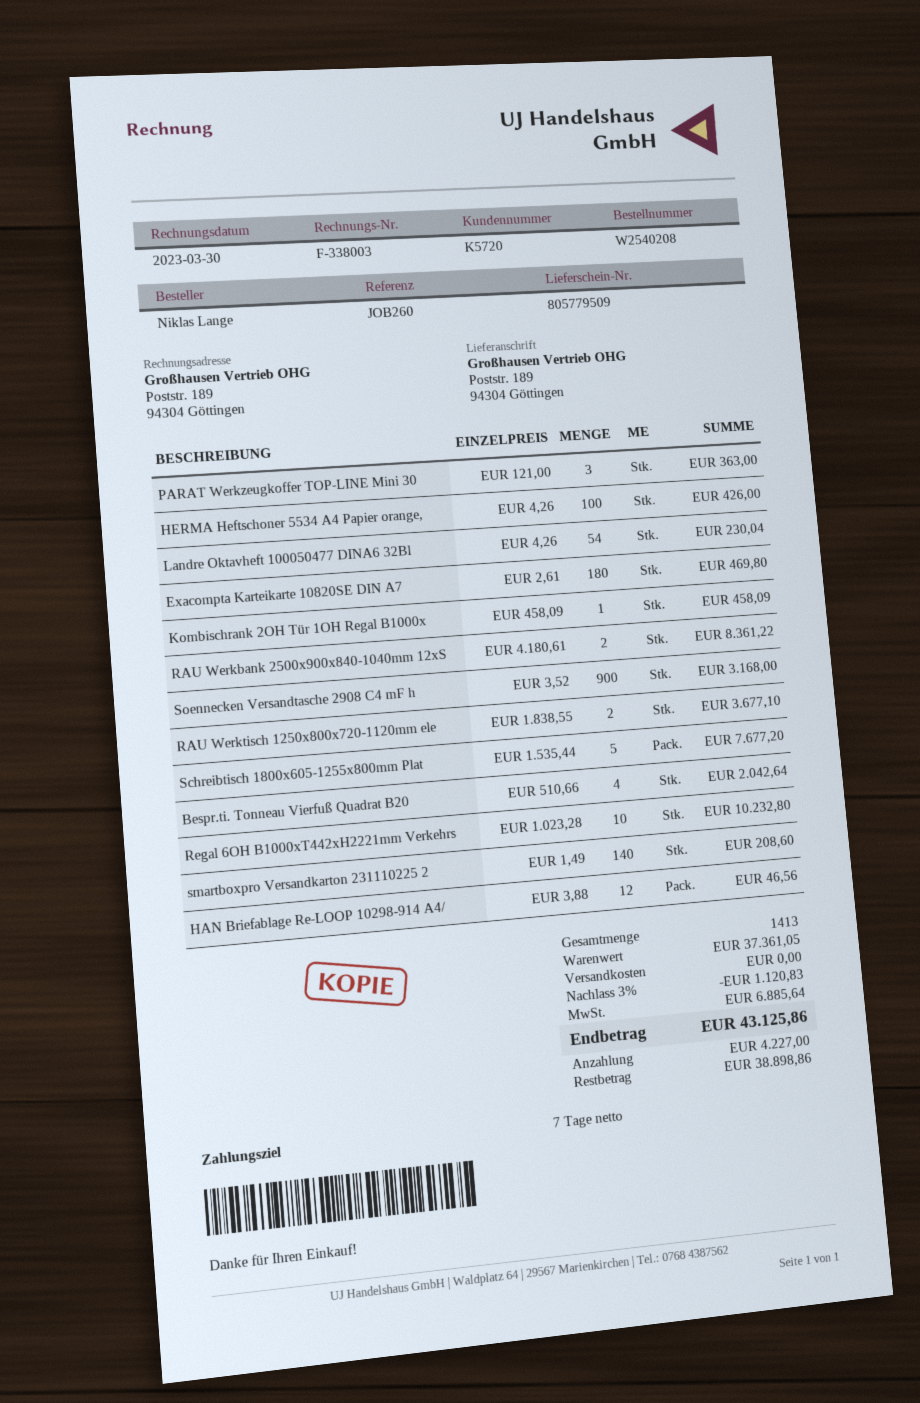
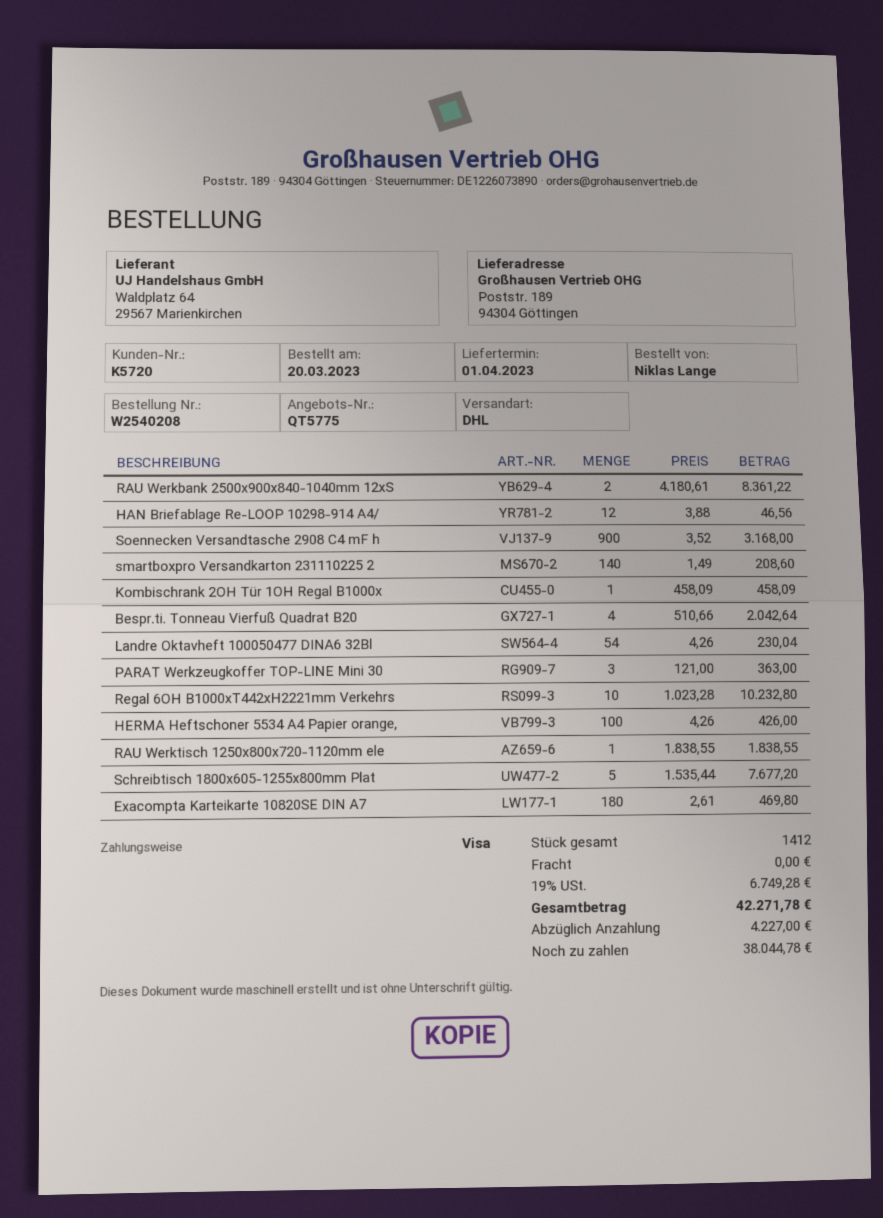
RAU Werktisch 1250x800x720-1120mm ele: 2 x 1838.55 = 3677.10 -> 1 x 1838.55 = 1838.55
total quantity: 1413 -> 1412
discount: 3% = 1120.83 -> none
tax: 6885.64 -> 6749.28
total: 43125.86 -> 42271.78
balance: 38898.86 -> 38044.78

